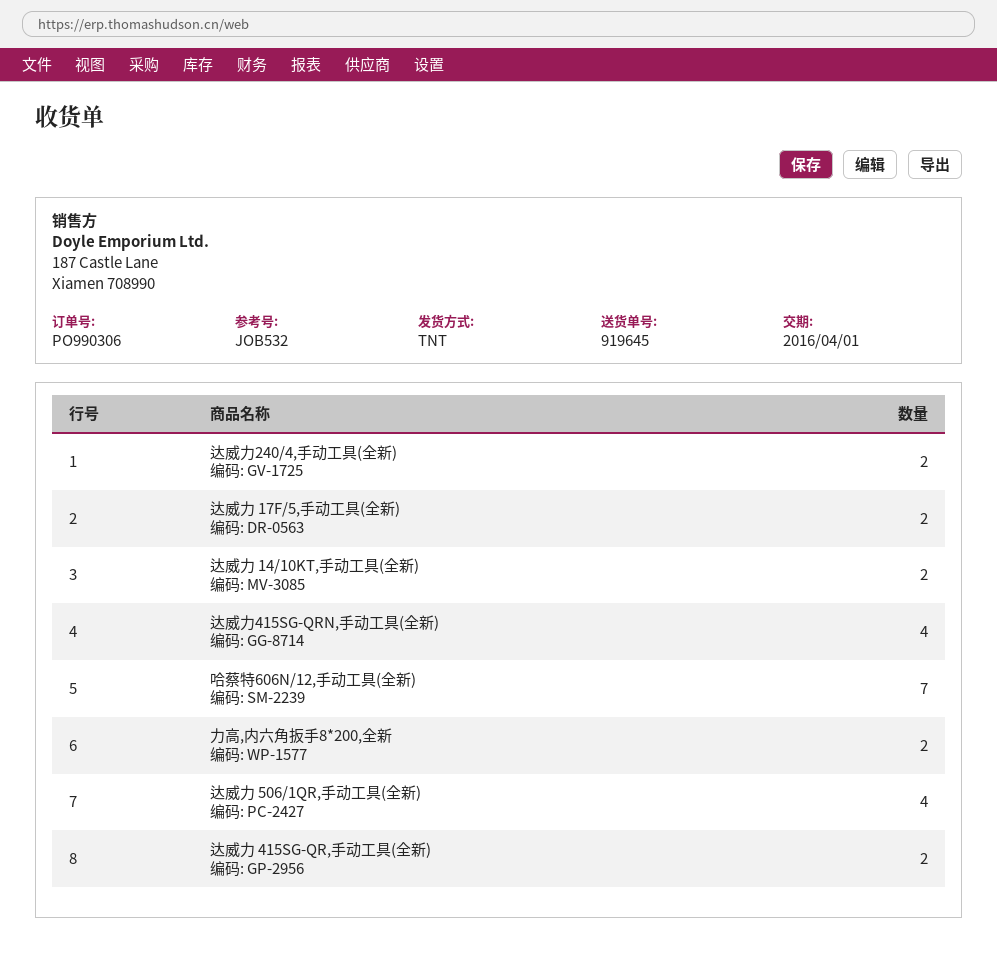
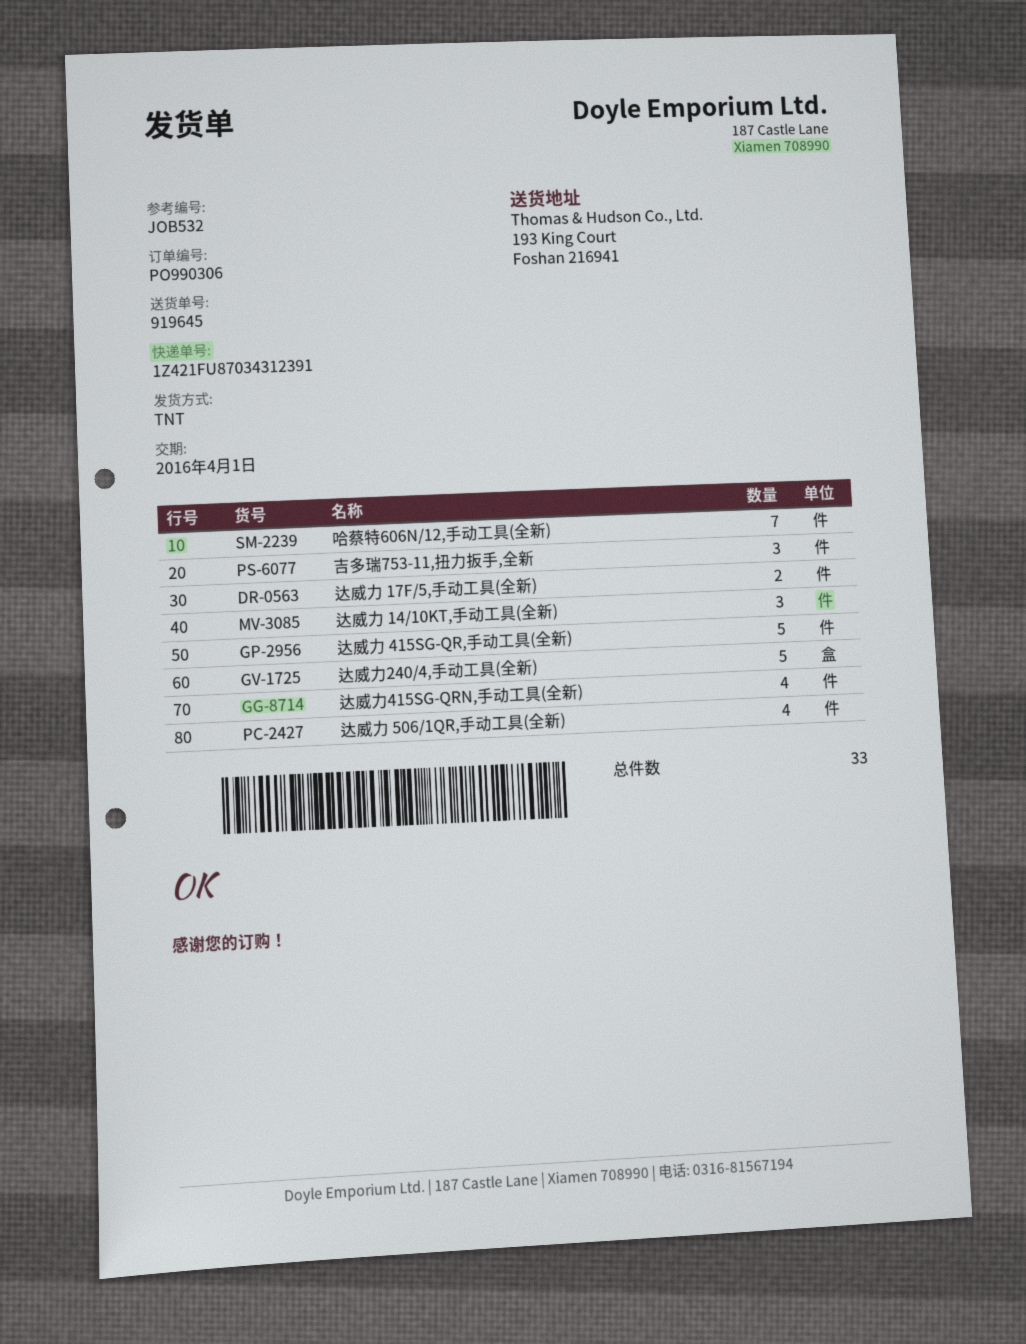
达威力240/4,手动工具(全新): 2 -> 5
达威力 14/10KT,手动工具(全新): 2 -> 3
力高,内六角扳手8*200,全新: 2 -> none
达威力 415SG-QR,手动工具(全新): 2 -> 5
吉多瑞753-11,扭力扳手,全新: none -> 3

